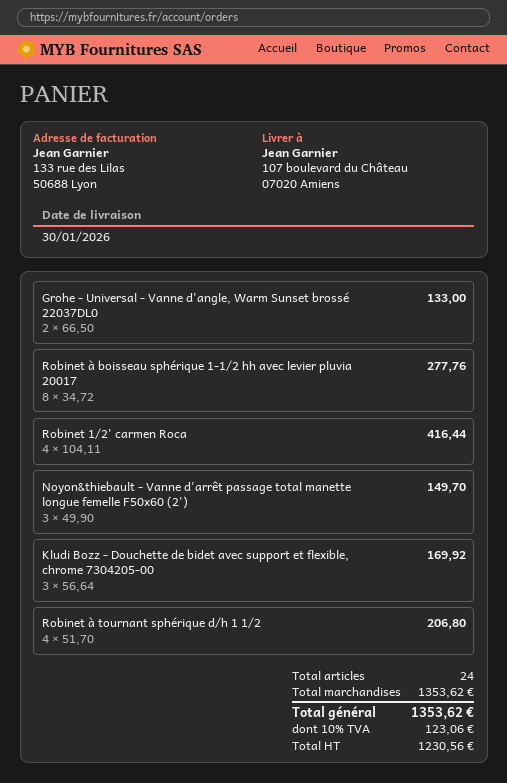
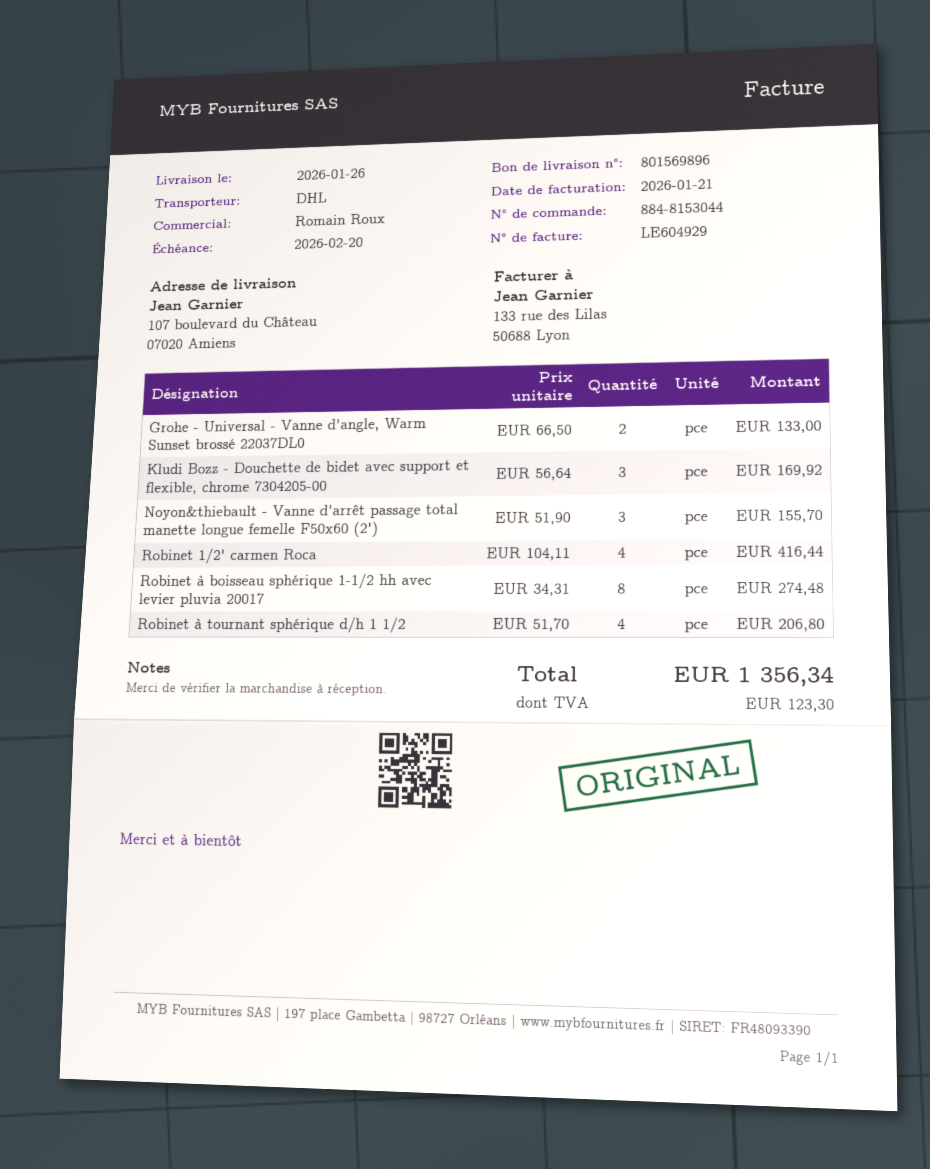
delivery date: 2026-01-30 -> 2026-01-26
Robinet à boisseau sphérique 1-1/2 hh avec levier pluvia 20017: 8 x 34.72 = 277.76 -> 8 x 34.31 = 274.48
Noyon&thiebault - Vanne d'arrêt passage total manette longue femelle F50x60 (2'): 3 x 49.90 = 149.70 -> 3 x 51.90 = 155.70
tax: 123.06 -> 123.30
total: 1353.62 -> 1356.34

